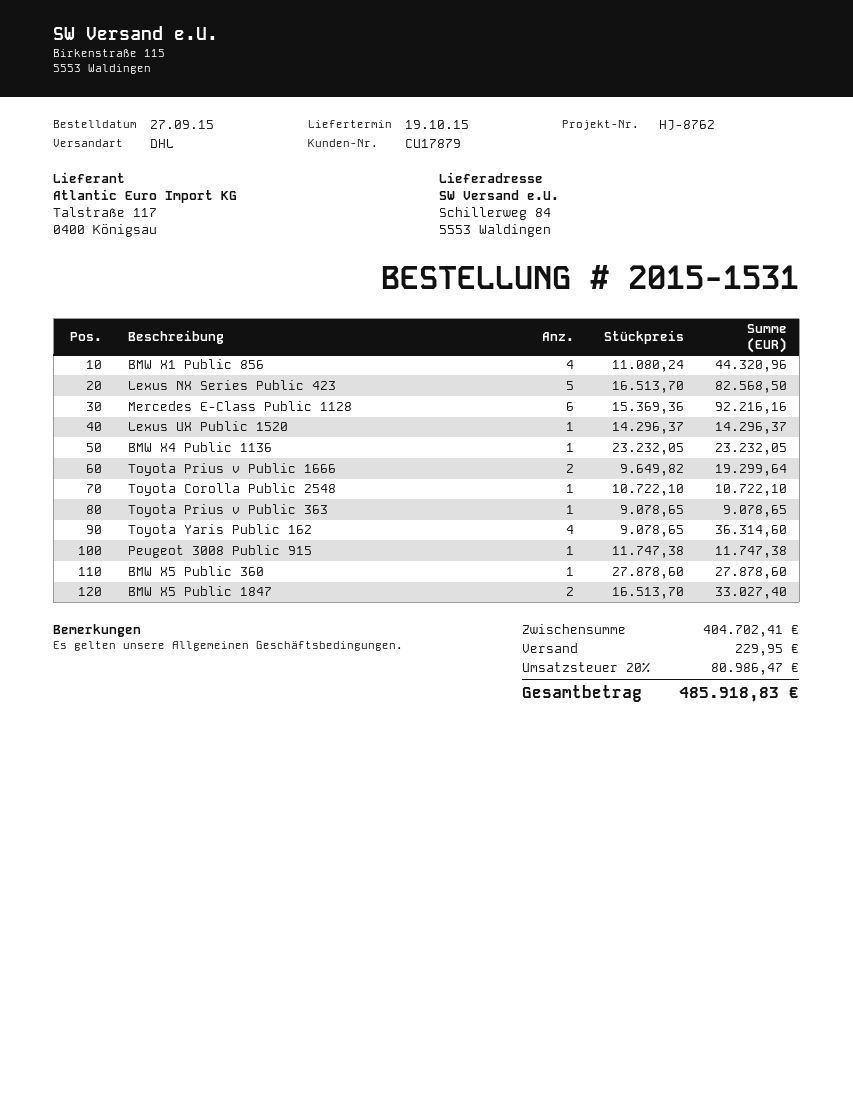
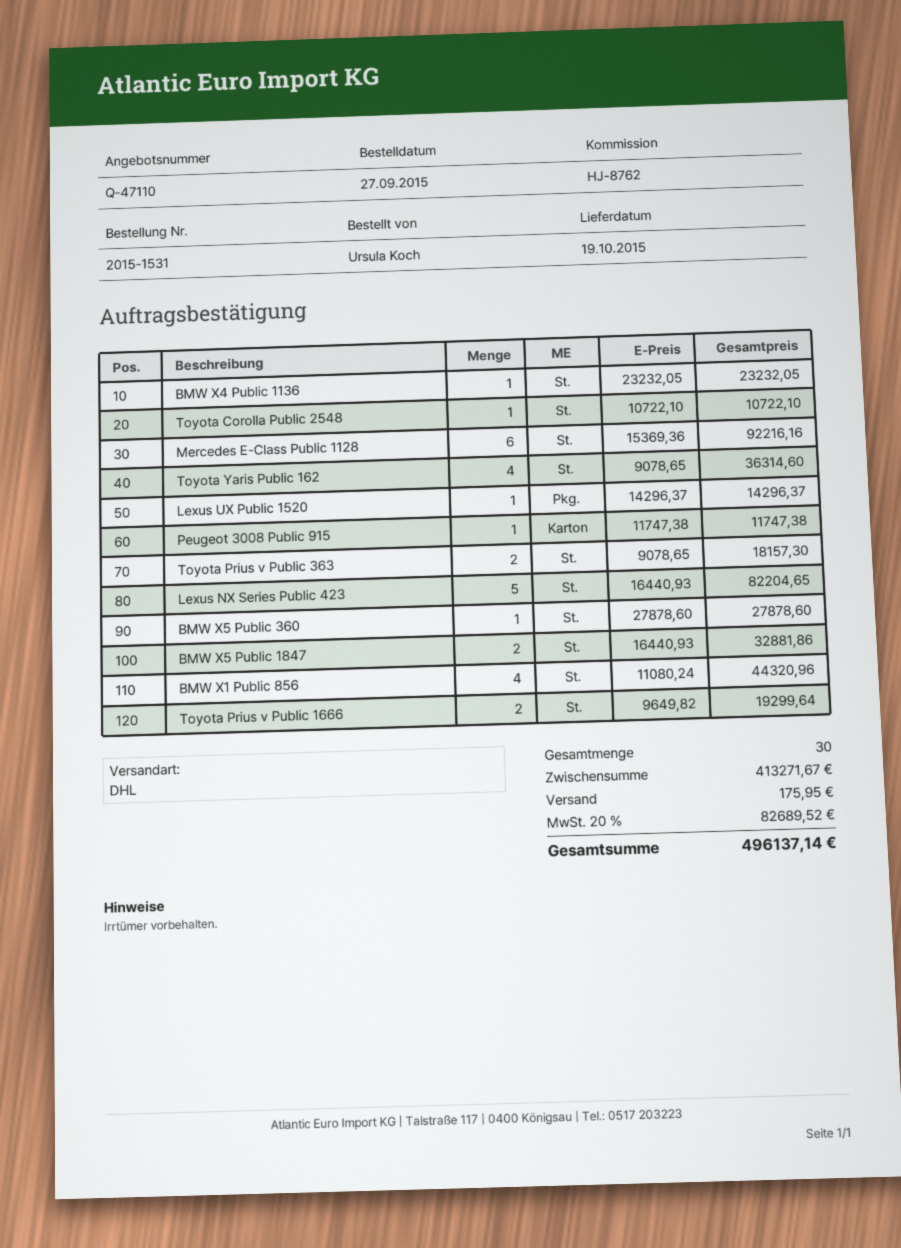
Lexus NX Series Public 423: 5 x 16513.70 = 82568.50 -> 5 x 16440.93 = 82204.65
Toyota Prius v Public 363: 1 x 9078.65 = 9078.65 -> 2 x 9078.65 = 18157.30
BMW X5 Public 1847: 2 x 16513.70 = 33027.40 -> 2 x 16440.93 = 32881.86
subtotal: 404702.41 -> 413271.67
shipping: 229.95 -> 175.95
tax: 20% = 80986.47 -> 20% = 82689.52
total: 485918.83 -> 496137.14

